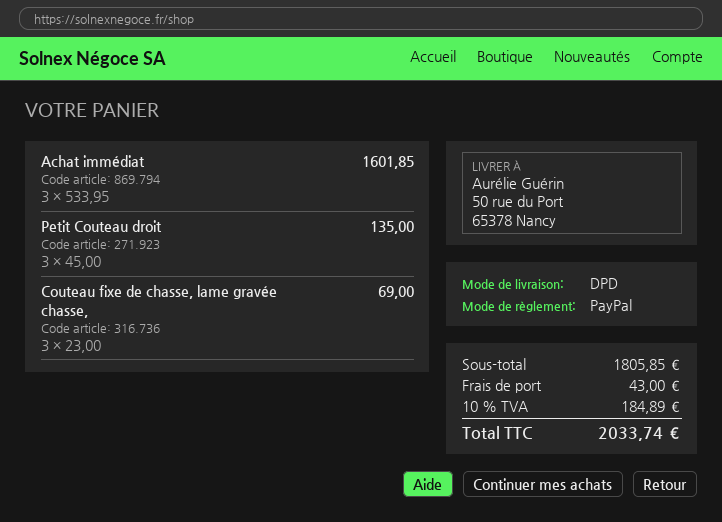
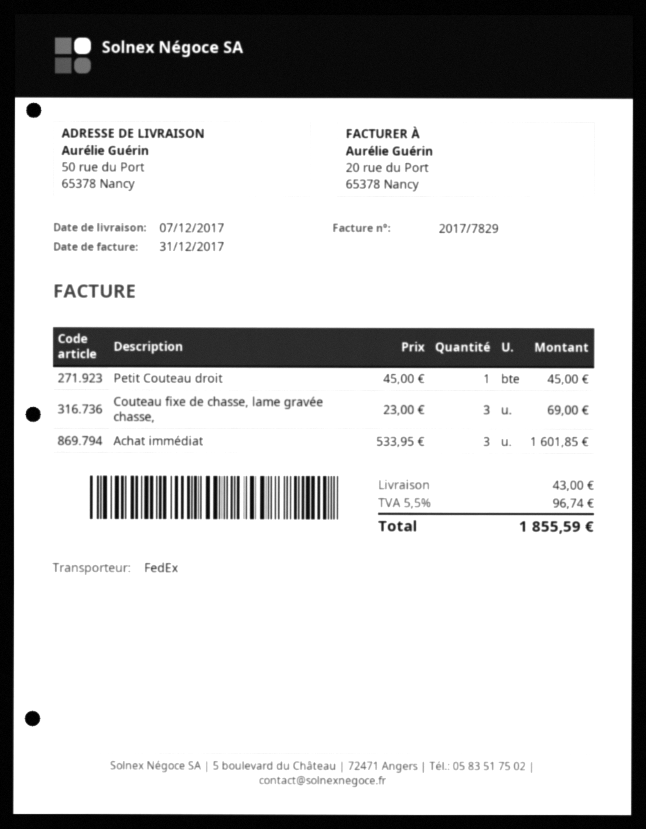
shipping method: DPD -> FedEx
Petit Couteau droit: 3 x 45.00 = 135.00 -> 1 x 45.00 = 45.00
tax: 10% = 184.89 -> 5.5% = 96.74
total: 2033.74 -> 1855.59

